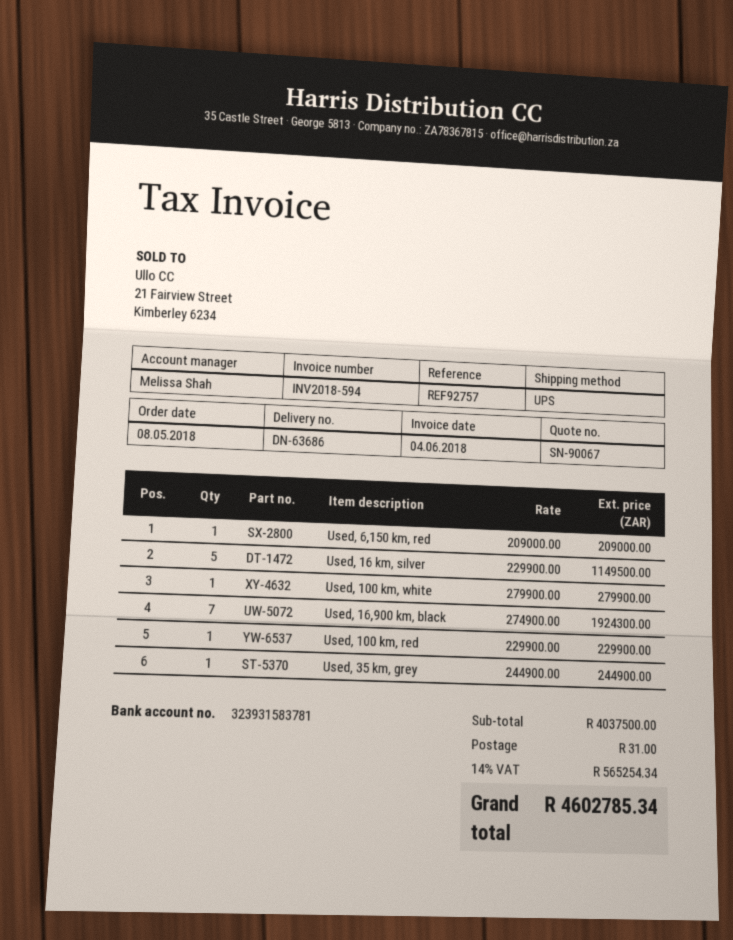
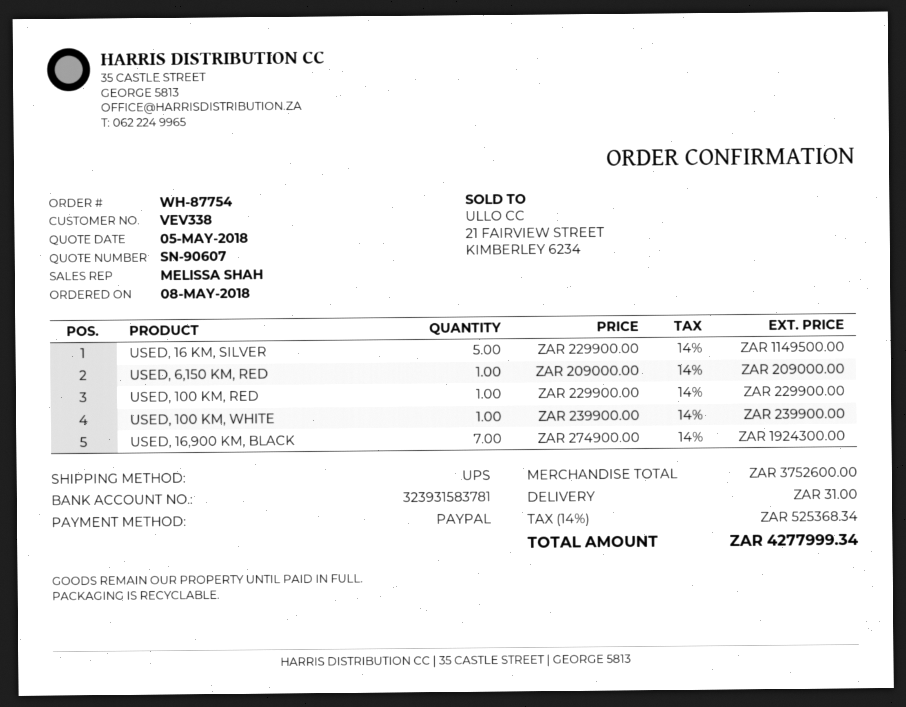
quote number: SN-90067 -> SN-90607
Used, 100 km, white: 1 x 279900.00 = 279900.00 -> 1 x 239900.00 = 239900.00
Used, 35 km, grey: 1 x 244900.00 = 244900.00 -> none
subtotal: 4037500.00 -> 3752600.00
tax: 14% = 565254.34 -> 14% = 525368.34
total: 4602785.34 -> 4277999.34

